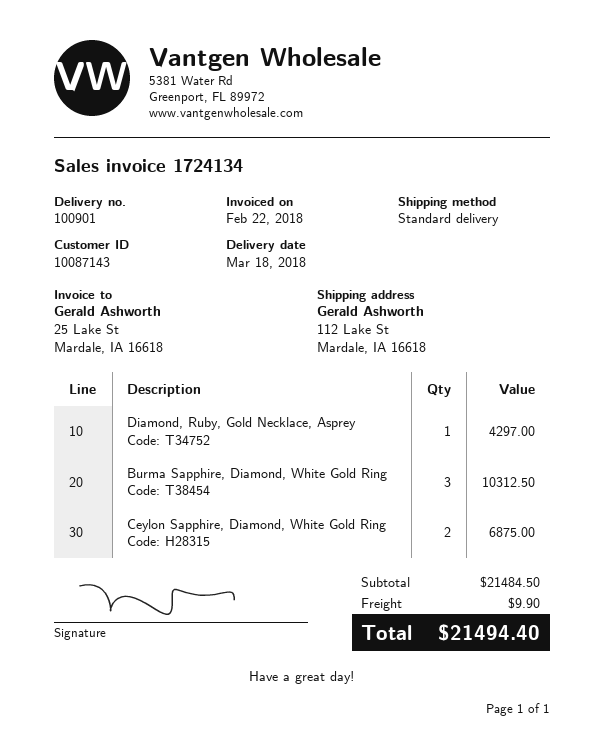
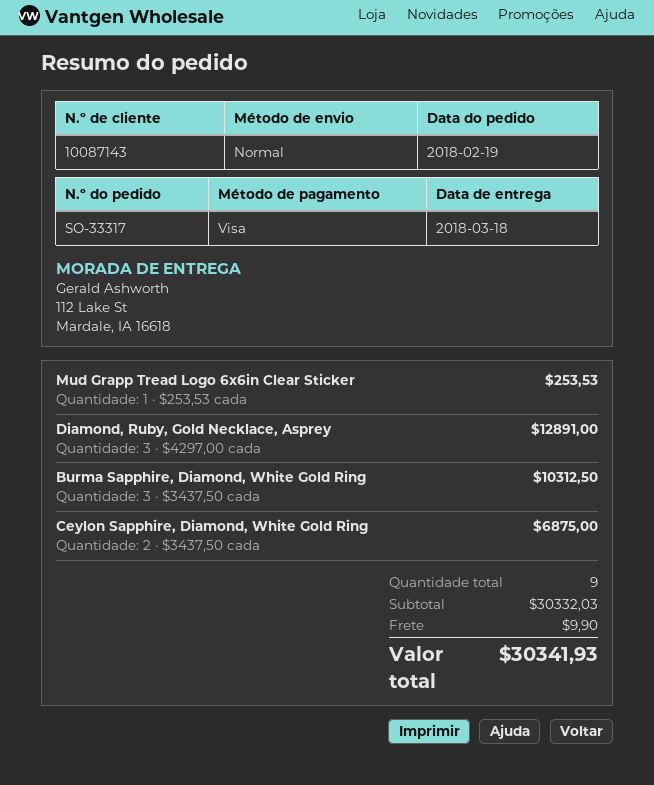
Diamond, Ruby, Gold Necklace, Asprey: 1 for 4297.00 -> 3 for 12891.00
Mud Grapp Tread Logo 6x6in Clear Sticker: none -> 1 for 253.53
subtotal: 21484.50 -> 30332.03
total: 21494.40 -> 30341.93

